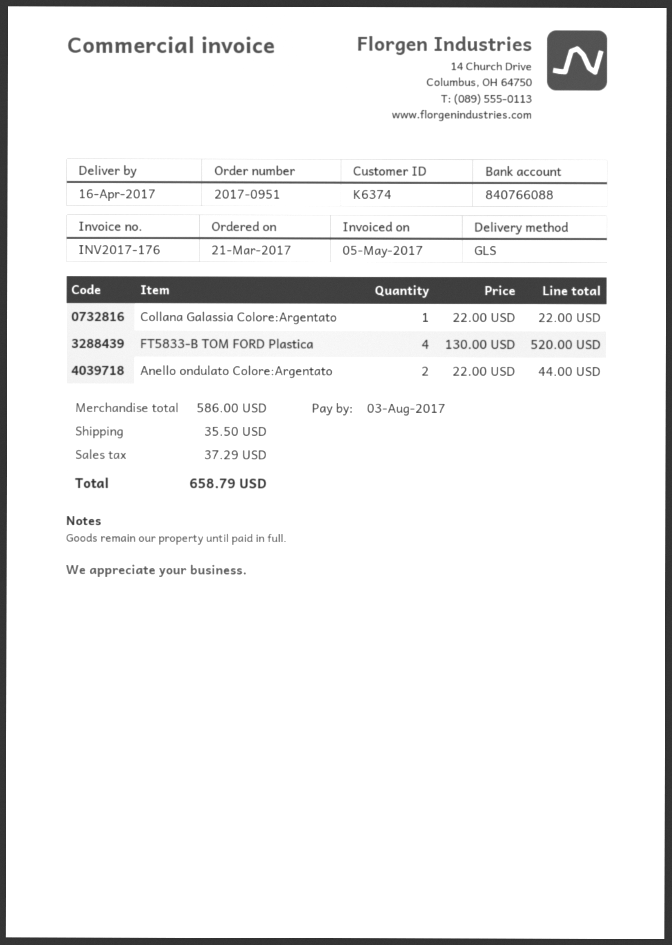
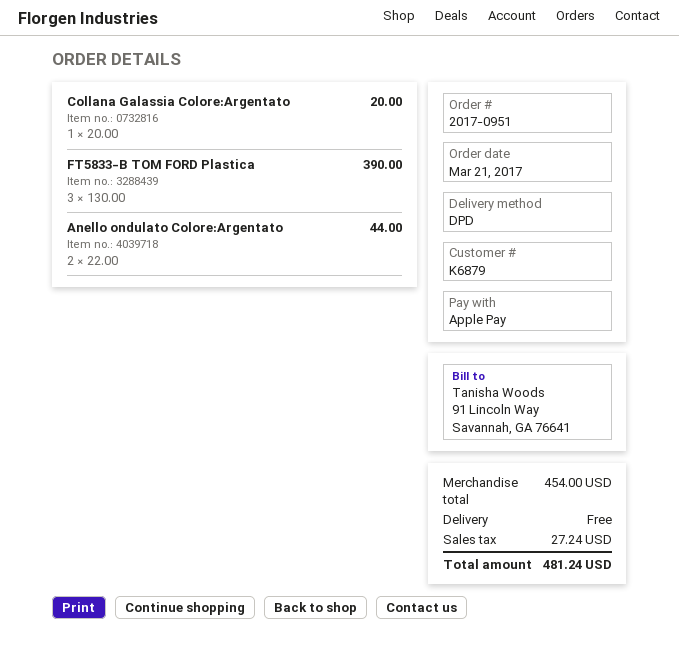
customer number: K6374 -> K6879
shipping method: GLS -> DPD
Collana Galassia Colore:Argentato: 1 x 22.00 = 22.00 -> 1 x 20.00 = 20.00
FT5833-B TOM FORD Plastica: 4 x 130.00 = 520.00 -> 3 x 130.00 = 390.00
subtotal: 586.00 -> 454.00
shipping: 35.50 -> 0.00
tax: 37.29 -> 27.24
total: 658.79 -> 481.24

